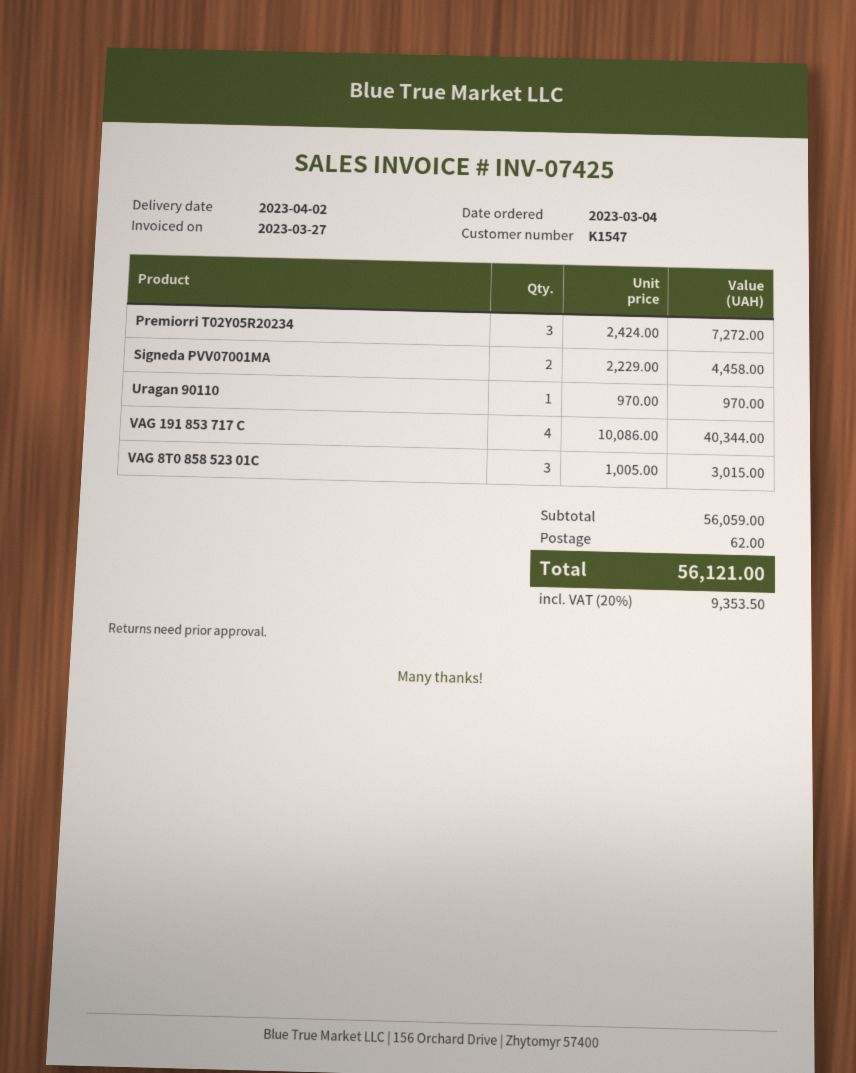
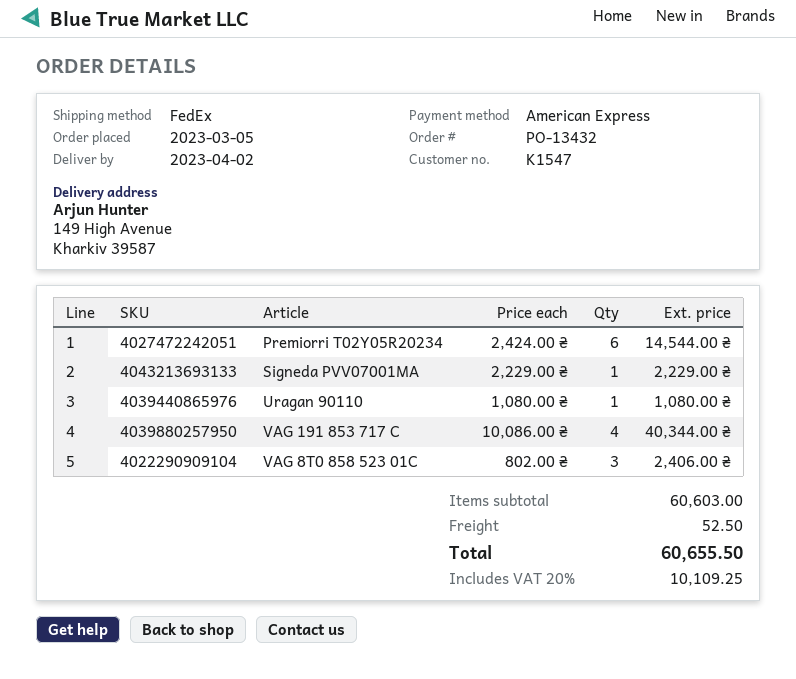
order date: 2023-03-04 -> 2023-03-05
Premiorri T02Y05R20234: 3 x 2424.00 = 7272.00 -> 6 x 2424.00 = 14544.00
Signeda PVV07001MA: 2 x 2229.00 = 4458.00 -> 1 x 2229.00 = 2229.00
Uragan 90110: 1 x 970.00 = 970.00 -> 1 x 1080.00 = 1080.00
VAG 8T0 858 523 01C: 3 x 1005.00 = 3015.00 -> 3 x 802.00 = 2406.00
subtotal: 56059.00 -> 60603.00
shipping: 62.00 -> 52.50
tax: 20% = 9353.50 -> 20% = 10109.25
total: 56121.00 -> 60655.50

